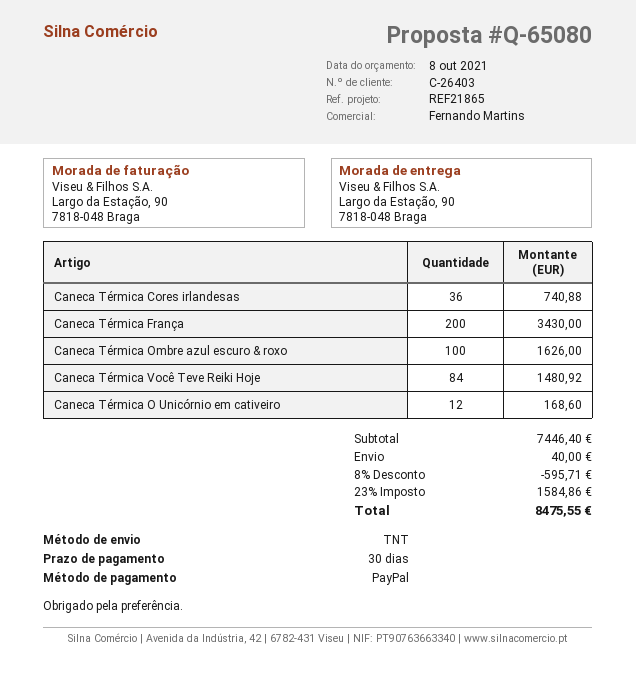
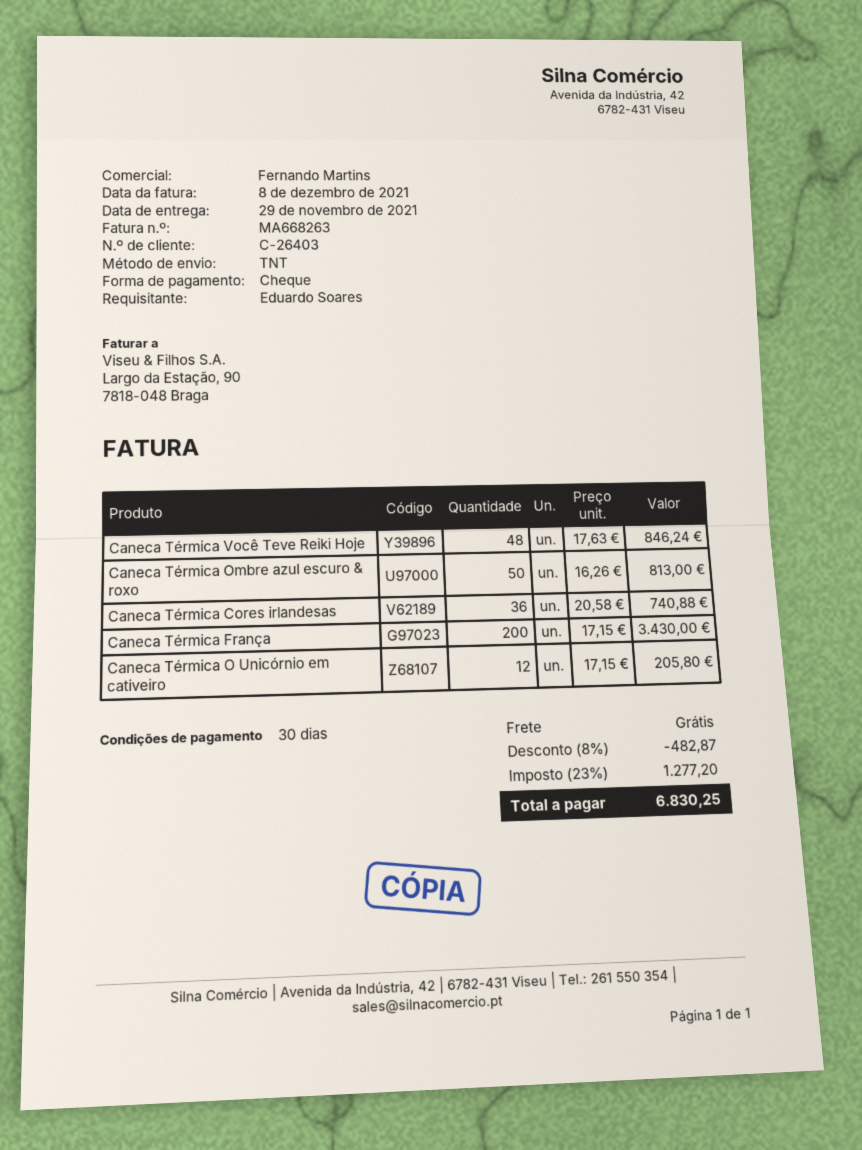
payment method: PayPal -> cheque
Caneca Térmica Ombre azul escuro & roxo: 100 for 1626.00 -> 50 for 813.00
Caneca Térmica Você Teve Reiki Hoje: 84 for 1480.92 -> 48 for 846.24
Caneca Térmica O Unicórnio em cativeiro: 12 for 168.60 -> 12 for 205.80
discount: 8% = 595.71 -> 8% = 482.87
shipping: 40.00 -> 0.00
tax: 23% = 1584.86 -> 23% = 1277.20
total: 8475.55 -> 6830.25

